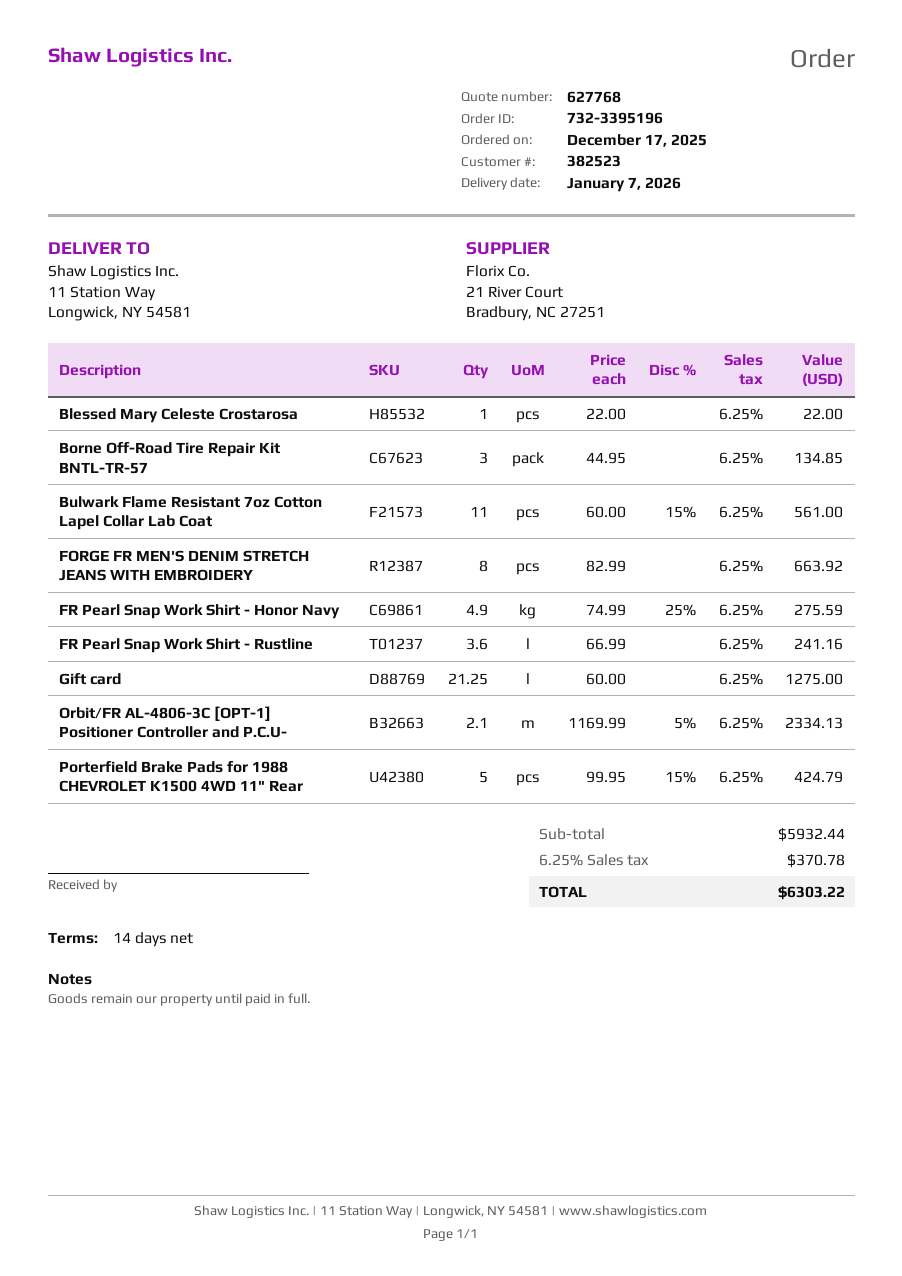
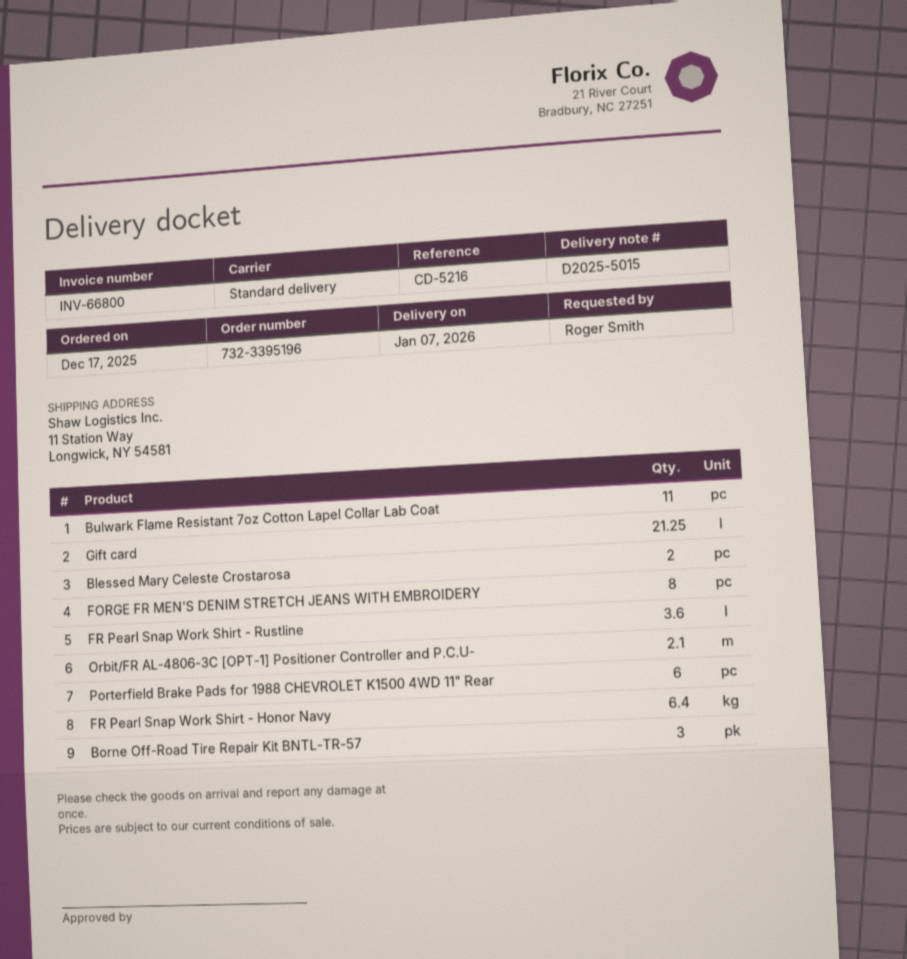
Blessed Mary Celeste Crostarosa: 1 -> 2
FR Pearl Snap Work Shirt - Honor Navy: 4.9 -> 6.4
Porterfield Brake Pads for 1988 CHEVROLET K1500 4WD 11" Rear: 5 -> 6

